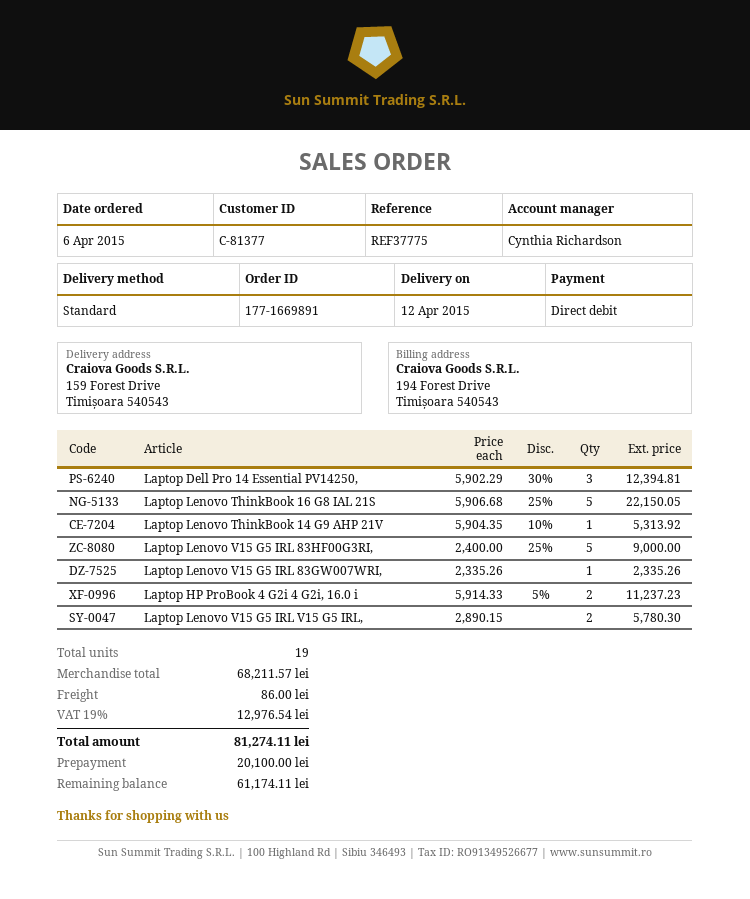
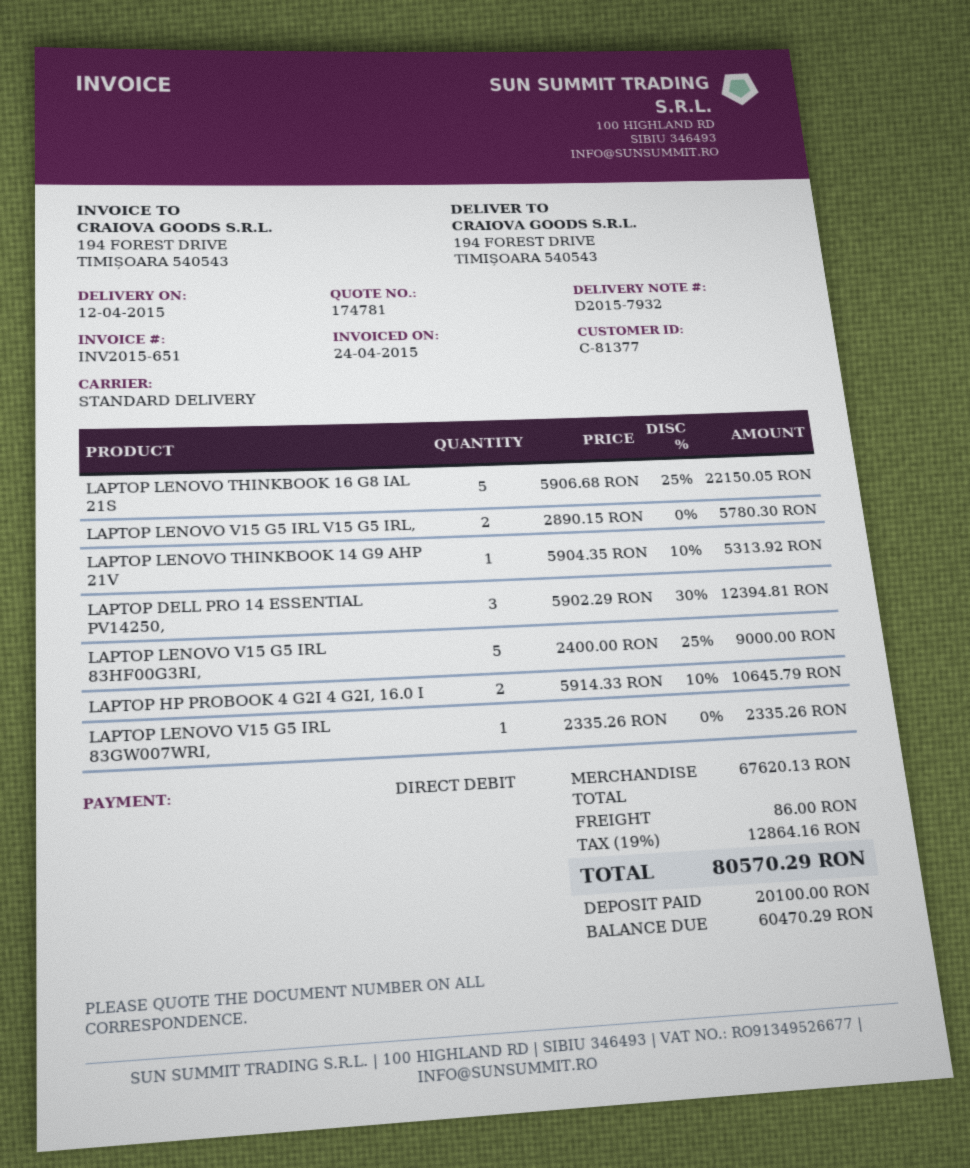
ship to: 159 Forest Drive, Timișoara 540543 -> 194 FOREST DRIVE, TIMIȘOARA 540543
Laptop HP ProBook 4 G2i 4 G2i, 16.0 i: 2 x 5914.33 - 5% = 11237.23 -> 2 x 5914.33 - 10% = 10645.79
subtotal: 68211.57 -> 67620.13
tax: 19% = 12976.54 -> 19% = 12864.16
total: 81274.11 -> 80570.29
balance: 61174.11 -> 60470.29

